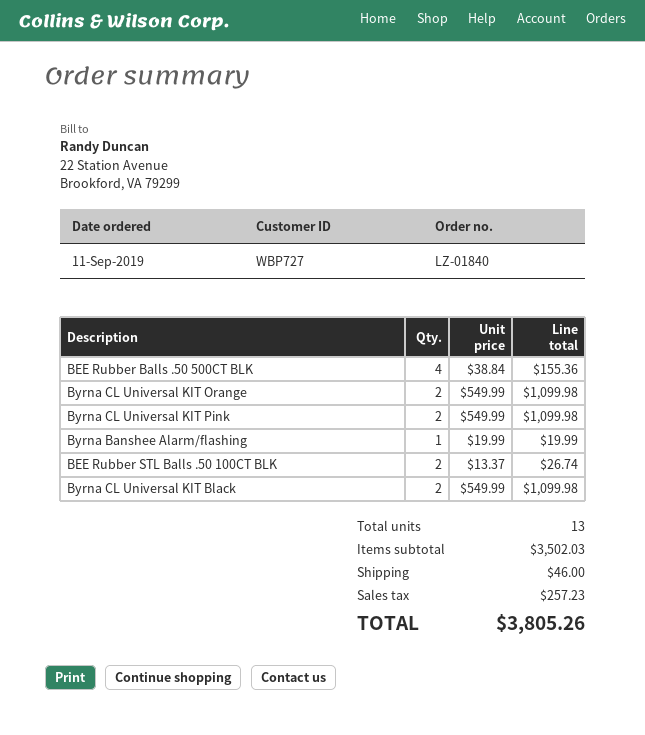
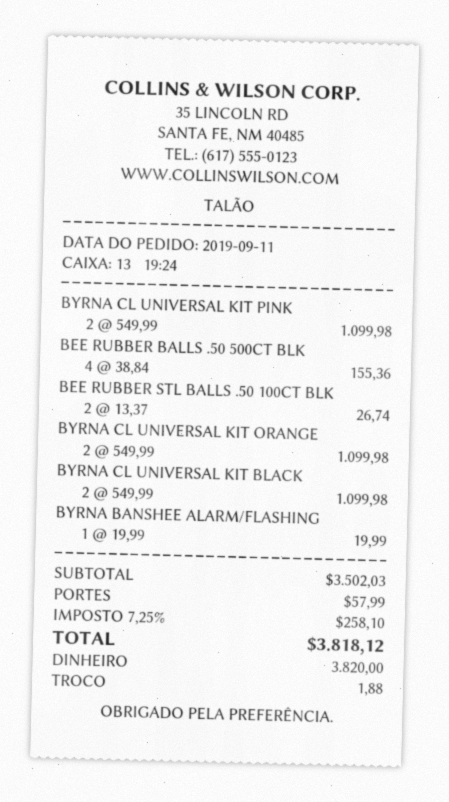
shipping: 46.00 -> 57.99
tax: 257.23 -> 258.10
total: 3805.26 -> 3818.12

